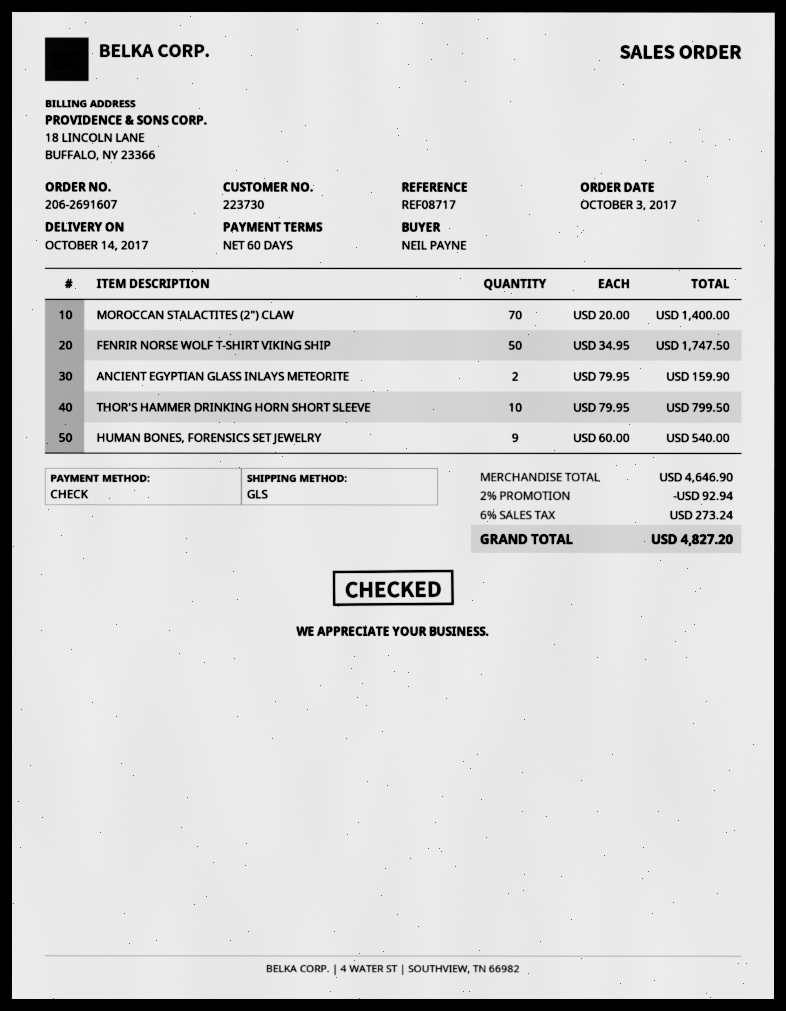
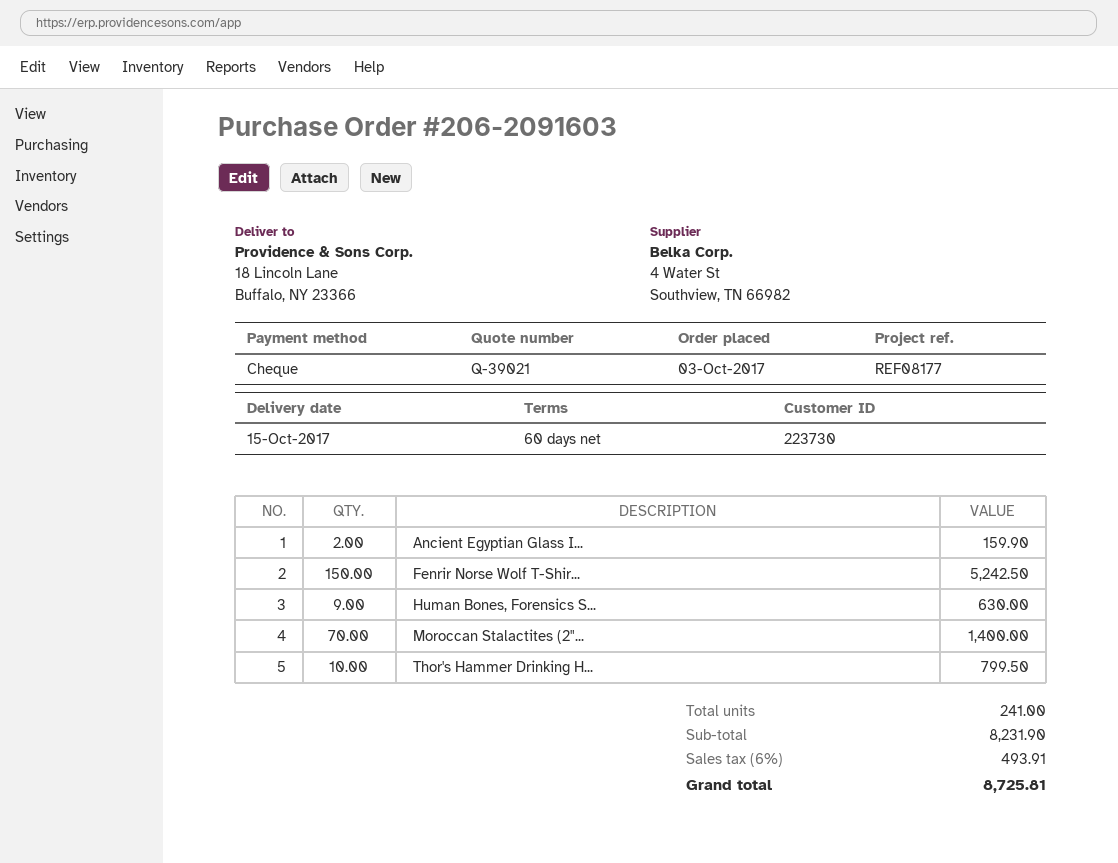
order number: 206-2691607 -> 206-2091603
delivery date: 2017-10-14 -> 2017-10-15
reference: REF08717 -> REF08177
FENRIR NORSE WOLF T-SHIRT VIKING SHIP: 50 for 1747.50 -> 150 for 5242.50
HUMAN BONES, FORENSICS SET JEWELRY: 9 for 540.00 -> 9 for 630.00
subtotal: 4646.90 -> 8231.90
discount: 2% = 92.94 -> none
tax: 6% = 273.24 -> 6% = 493.91
total: 4827.20 -> 8725.81

